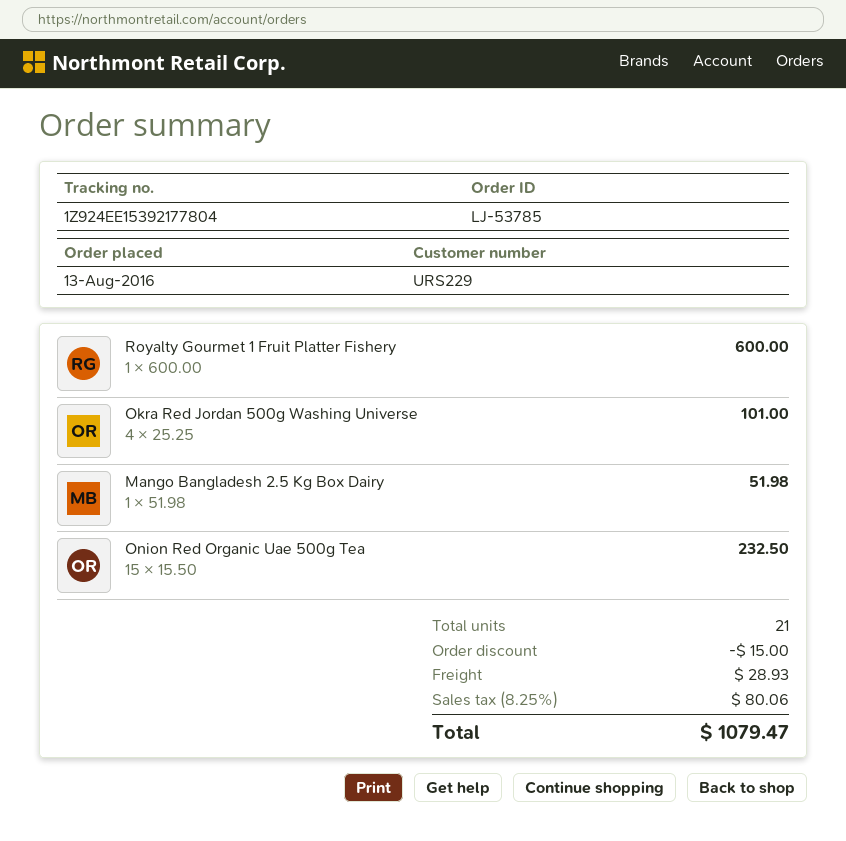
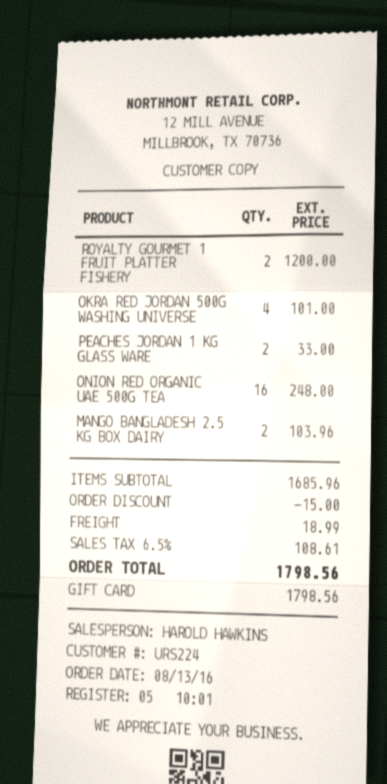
customer number: URS229 -> URS224
Royalty Gourmet 1 Fruit Platter Fishery: 1 for 600.00 -> 2 for 1200.00
Mango Bangladesh 2.5 Kg Box Dairy: 1 for 51.98 -> 2 for 103.96
Onion Red Organic Uae 500g Tea: 15 for 232.50 -> 16 for 248.00
PEACHES JORDAN 1 KG GLASS WARE: none -> 2 for 33.00
shipping: 28.93 -> 18.99
tax: 8.25% = 80.06 -> 6.5% = 108.61
total: 1079.47 -> 1798.56

